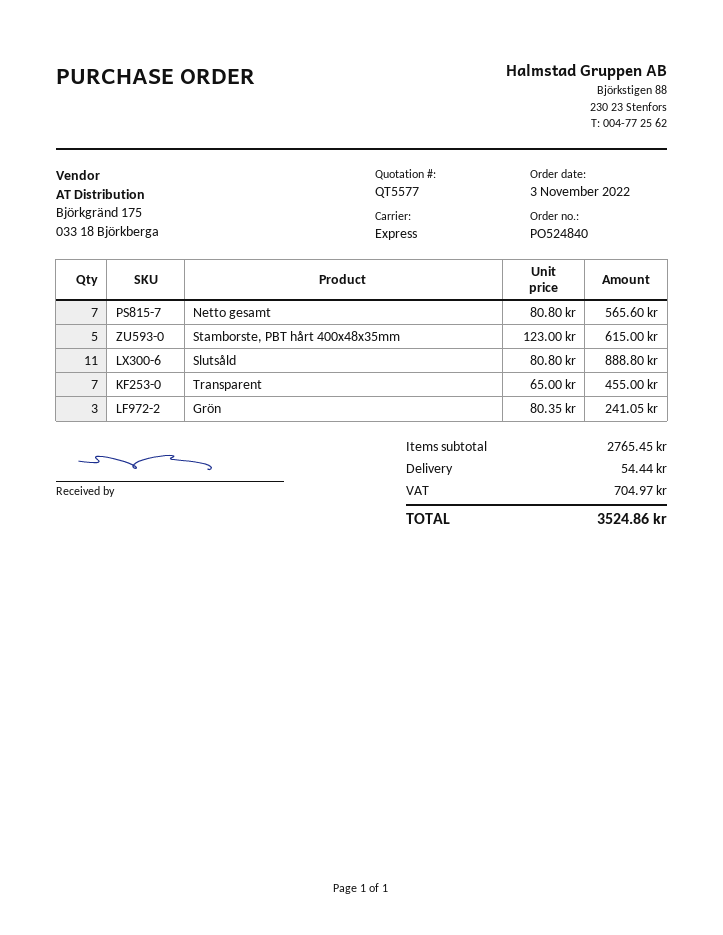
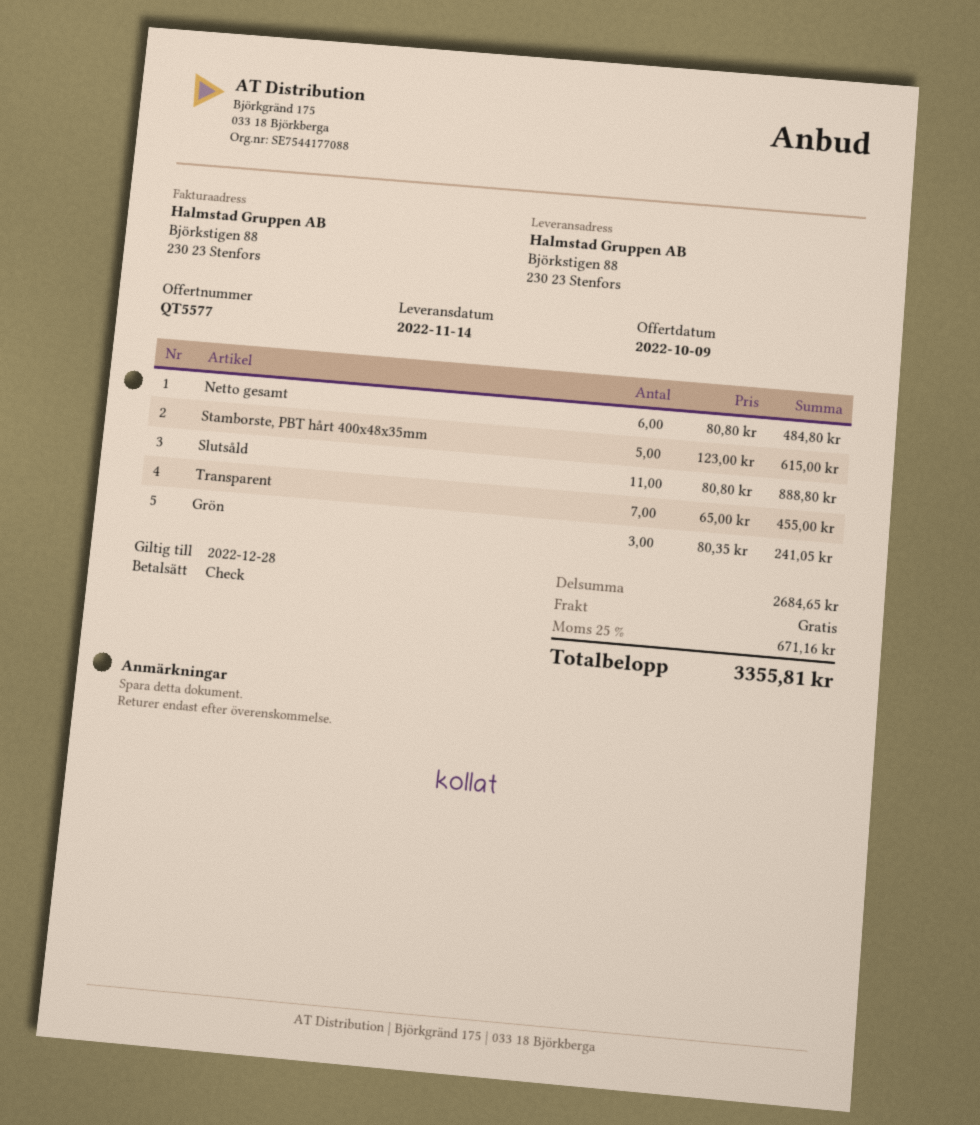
Netto gesamt: 7 x 80.80 = 565.60 -> 6 x 80.80 = 484.80
subtotal: 2765.45 -> 2684.65
shipping: 54.44 -> 0.00
tax: 704.97 -> 671.16
total: 3524.86 -> 3355.81

